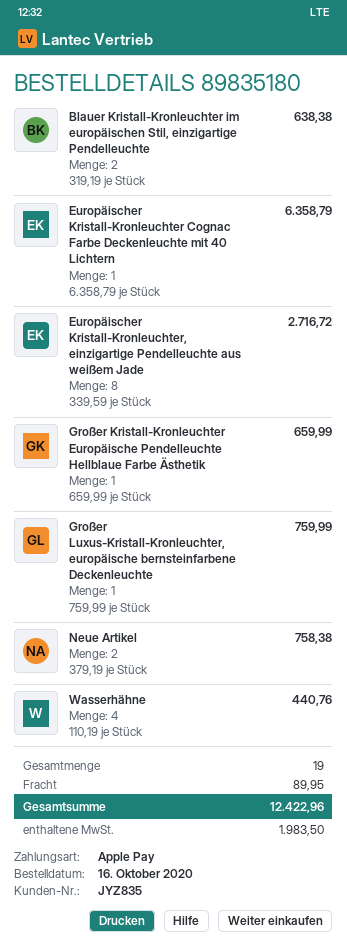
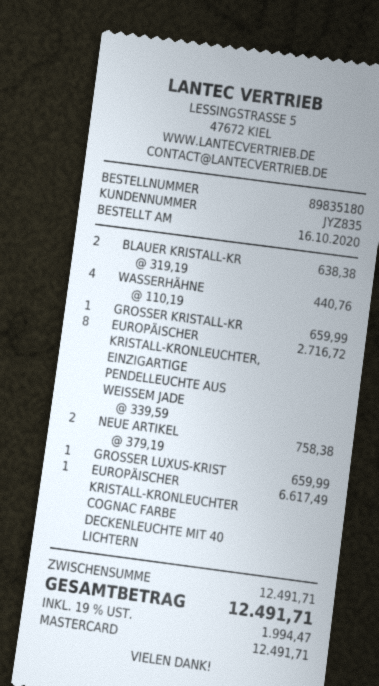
payment method: Apple Pay -> Mastercard
Europäischer Kristall-Kronleuchter Cognac Farbe Deckenleuchte mit 40 Lichtern: 1 x 6358.79 = 6358.79 -> 1 x 6617.49 = 6617.49
Großer Luxus-Kristall-Kronleuchter, europäische bernsteinfarbene Deckenleuchte: 1 x 759.99 = 759.99 -> 1 x 659.99 = 659.99
shipping: 89.95 -> none
tax: 1983.50 -> 1994.47
total: 12422.96 -> 12491.71

